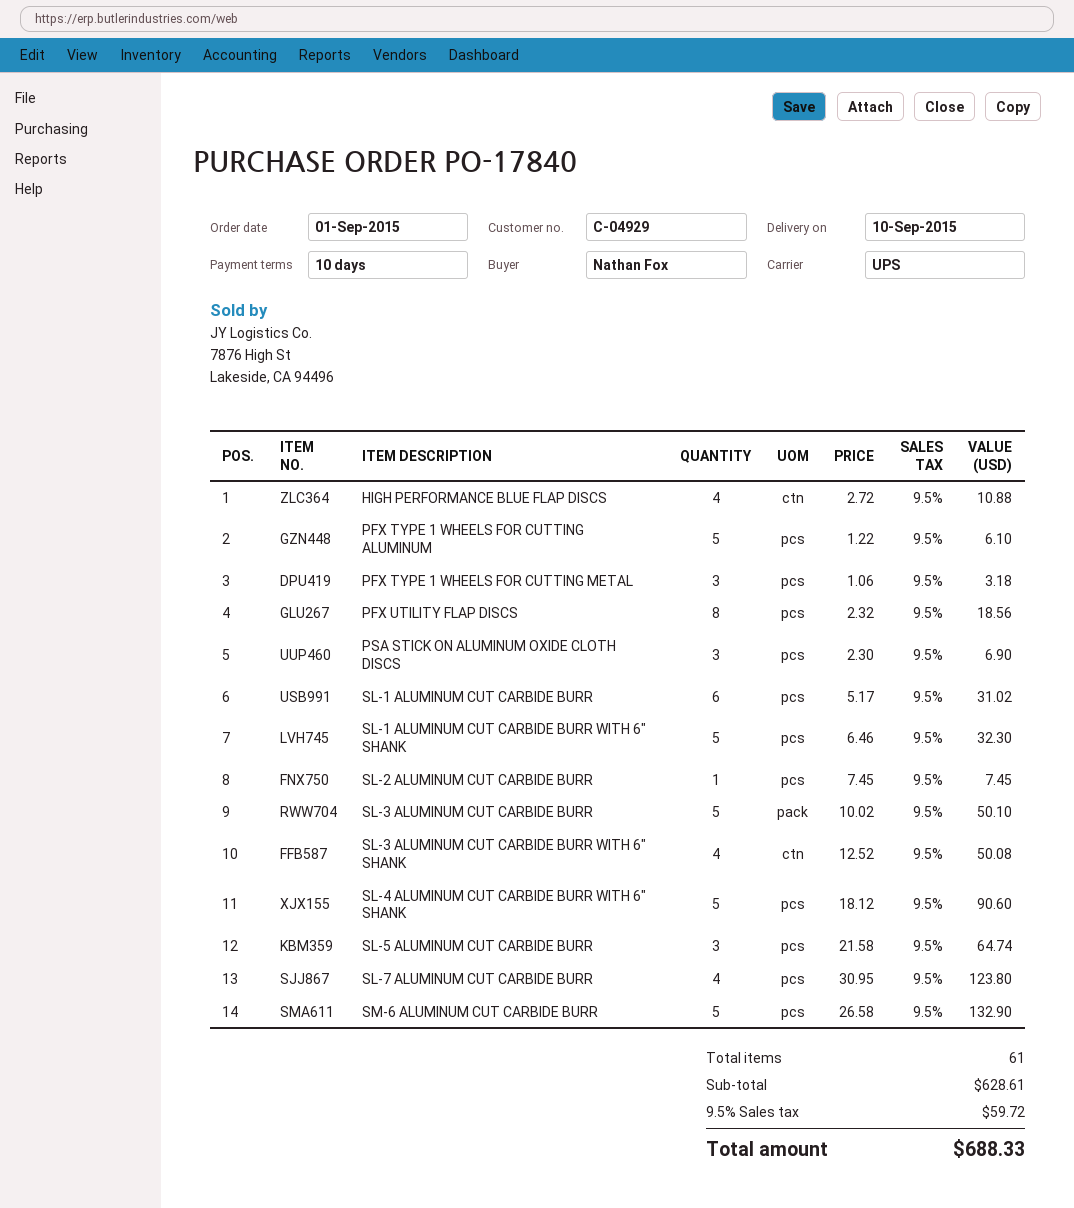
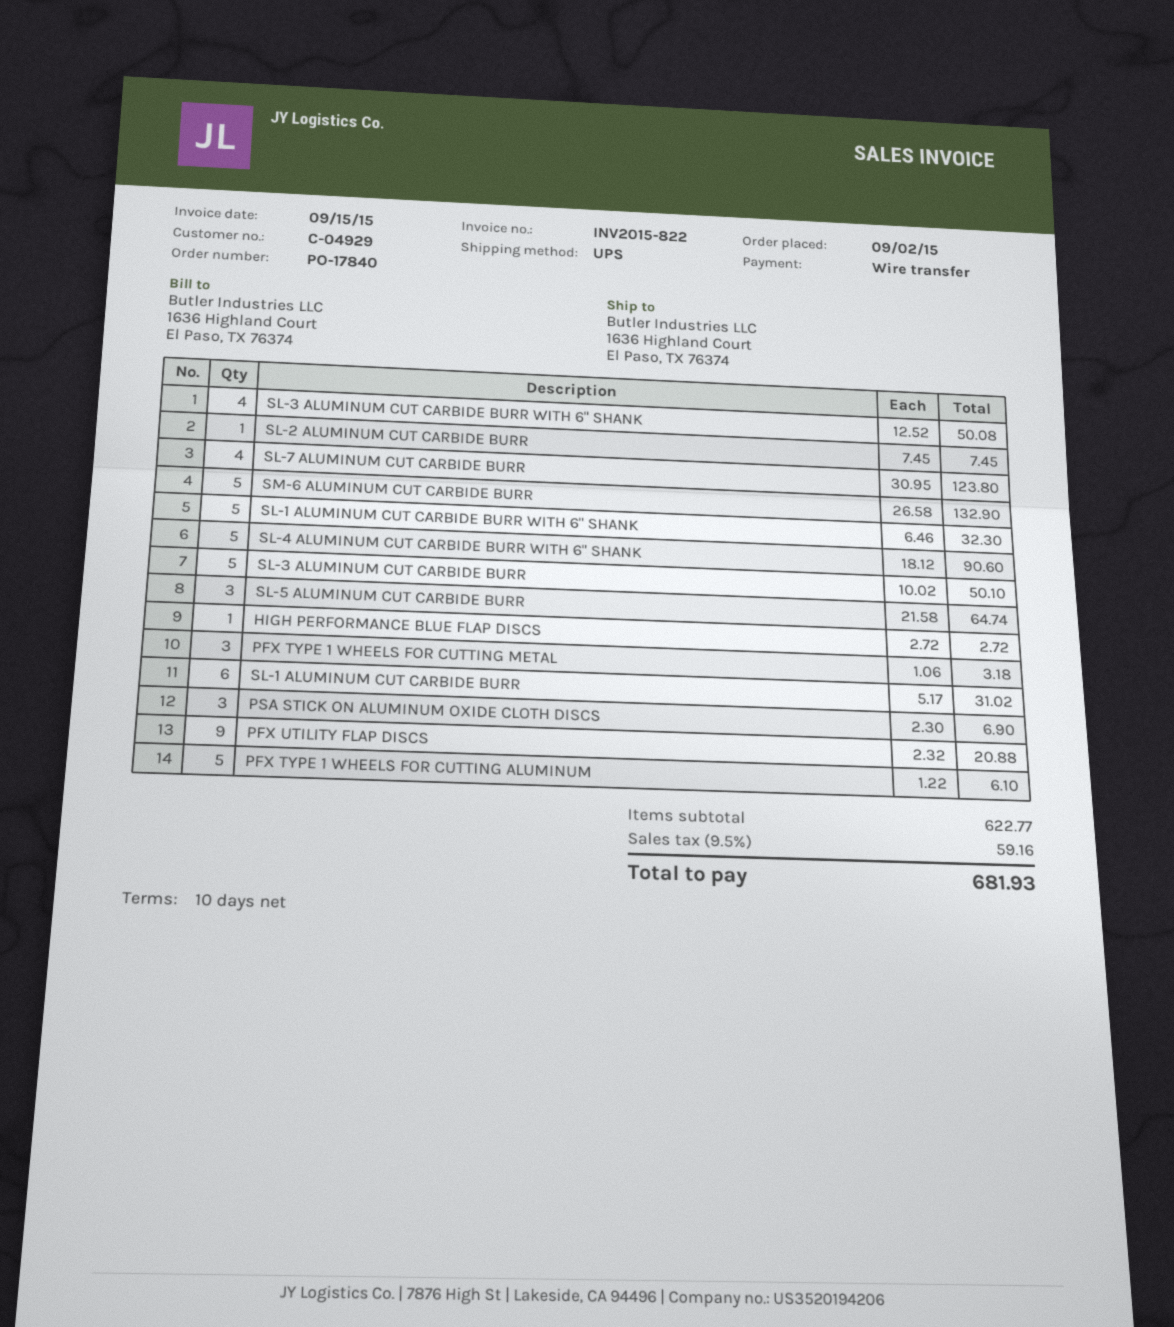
order date: 2015-09-01 -> 2015-09-02
HIGH PERFORMANCE BLUE FLAP DISCS: 4 x 2.72 = 10.88 -> 1 x 2.72 = 2.72
PFX UTILITY FLAP DISCS: 8 x 2.32 = 18.56 -> 9 x 2.32 = 20.88
subtotal: 628.61 -> 622.77
tax: 9.5% = 59.72 -> 9.5% = 59.16
total: 688.33 -> 681.93

